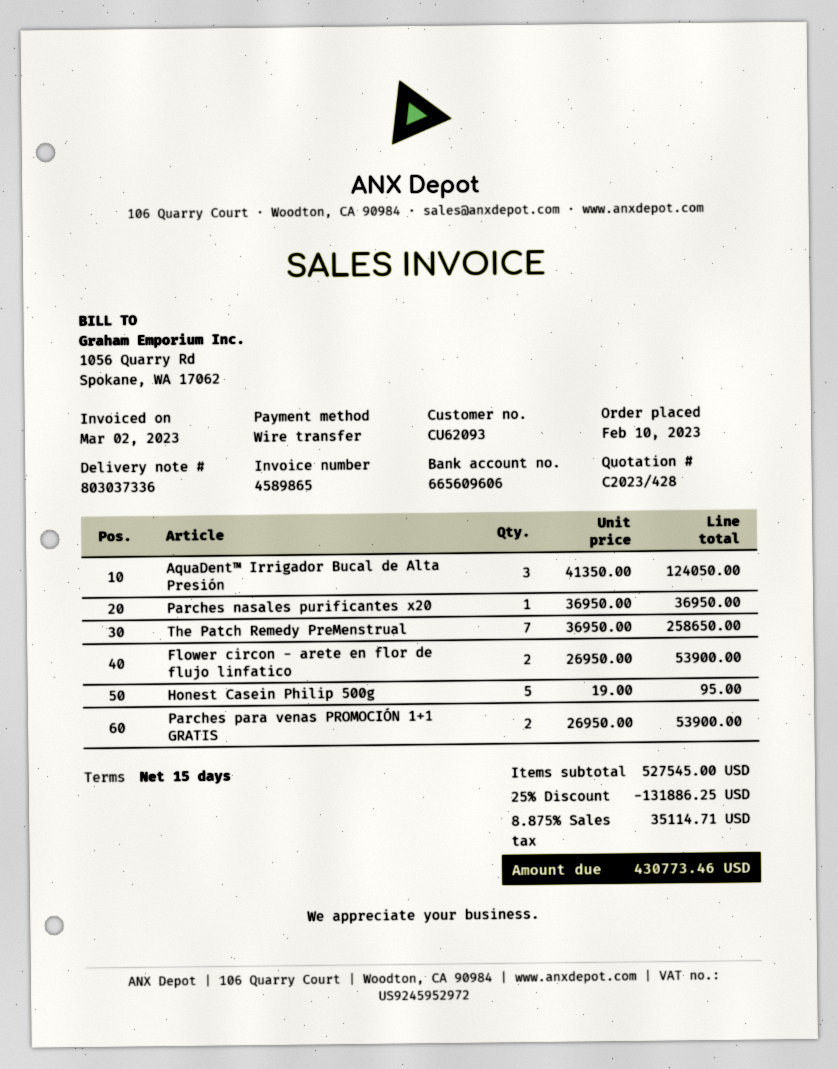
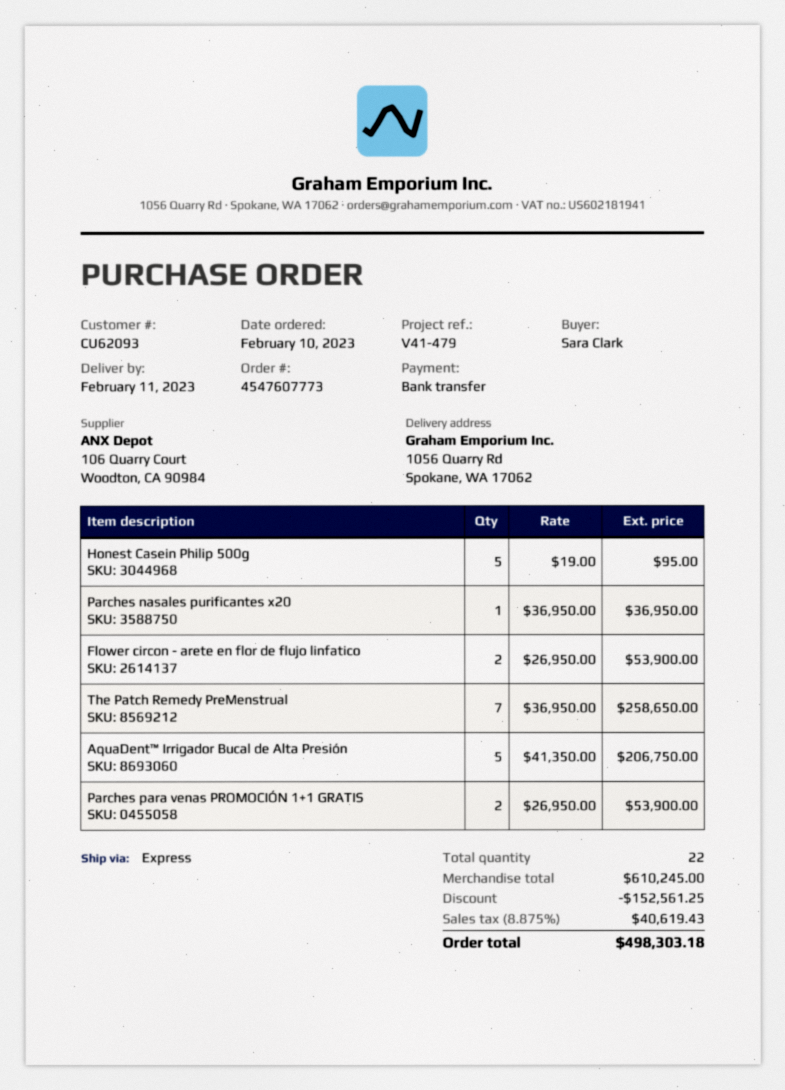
AquaDent™ Irrigador Bucal de Alta Presión: 3 x 41350.00 = 124050.00 -> 5 x 41350.00 = 206750.00
subtotal: 527545.00 -> 610245.00
discount: 131886.25 -> 152561.25
tax: 8.875% = 35114.71 -> 8.875% = 40619.43
total: 430773.46 -> 498303.18

